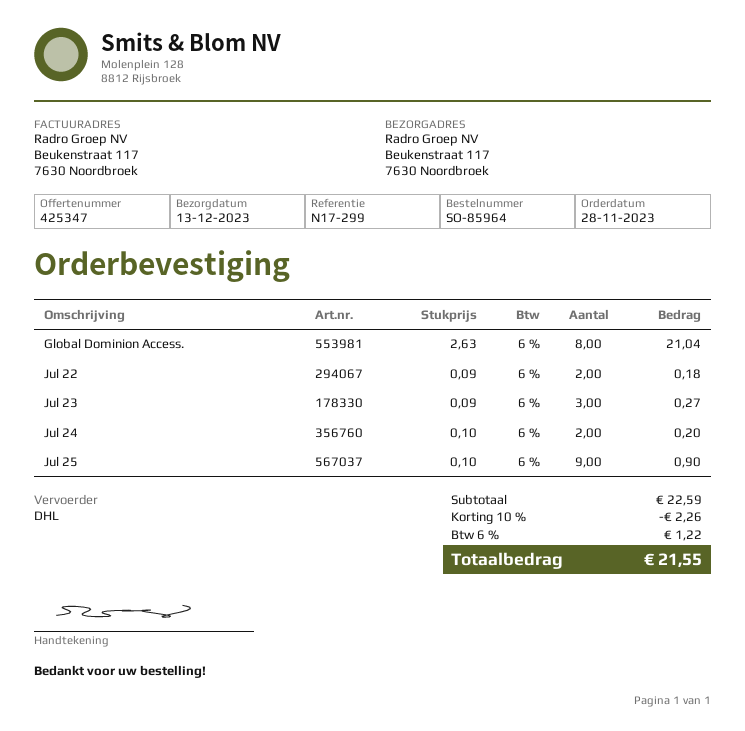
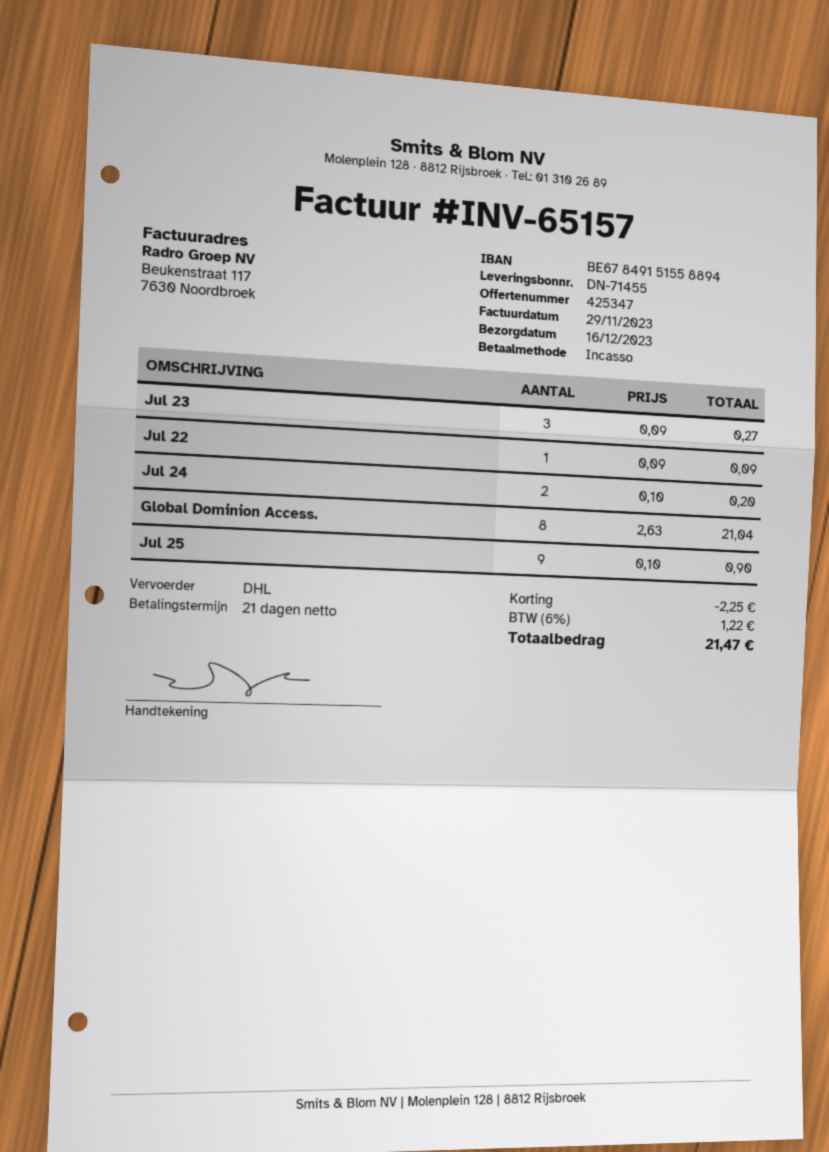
delivery date: 2023-12-13 -> 2023-12-16
Jul 22: 2 x 0.09 = 0.18 -> 1 x 0.09 = 0.09
discount: 2.26 -> 2.25
total: 21.55 -> 21.47

